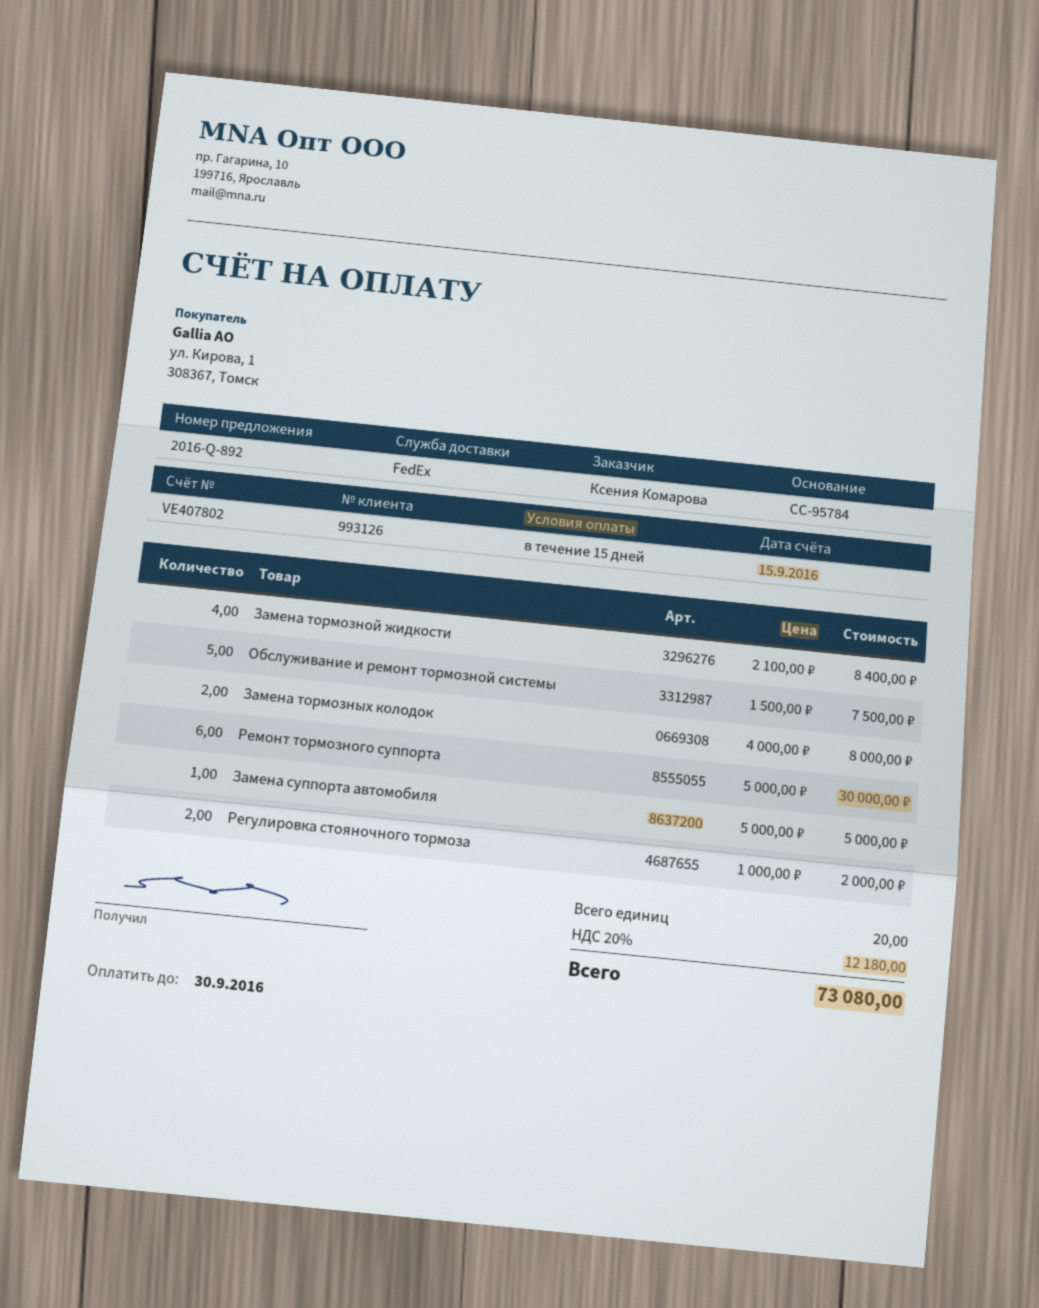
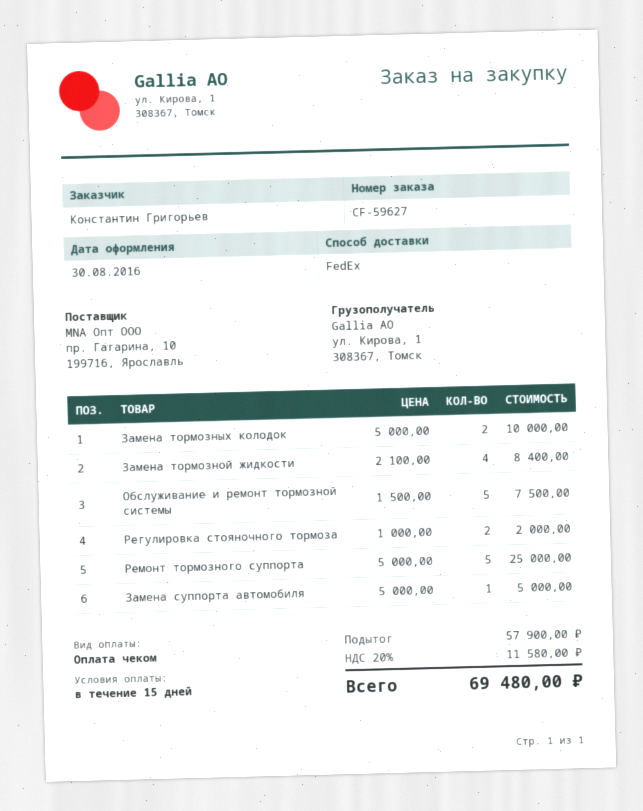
ordered by: Ксения Комарова -> Константин Григорьев
Замена тормозных колодок: 2 x 4000.00 = 8000.00 -> 2 x 5000.00 = 10000.00
Ремонт тормозного суппорта: 6 x 5000.00 = 30000.00 -> 5 x 5000.00 = 25000.00
tax: 20% = 12180.00 -> 20% = 11580.00
total: 73080.00 -> 69480.00

